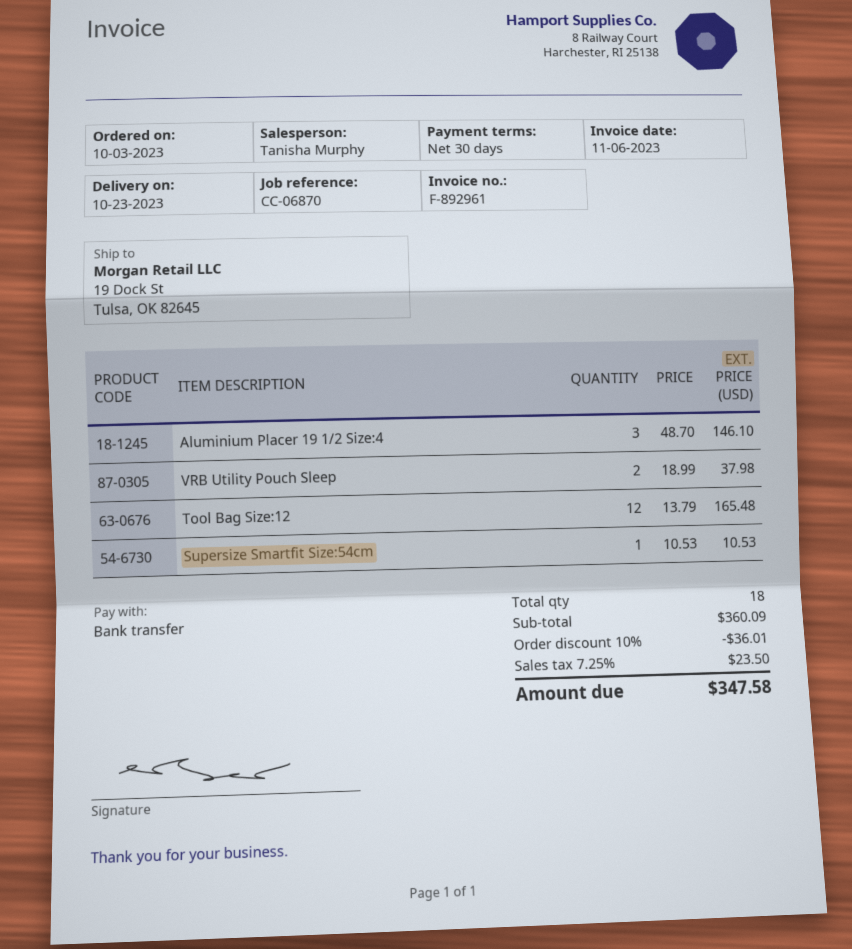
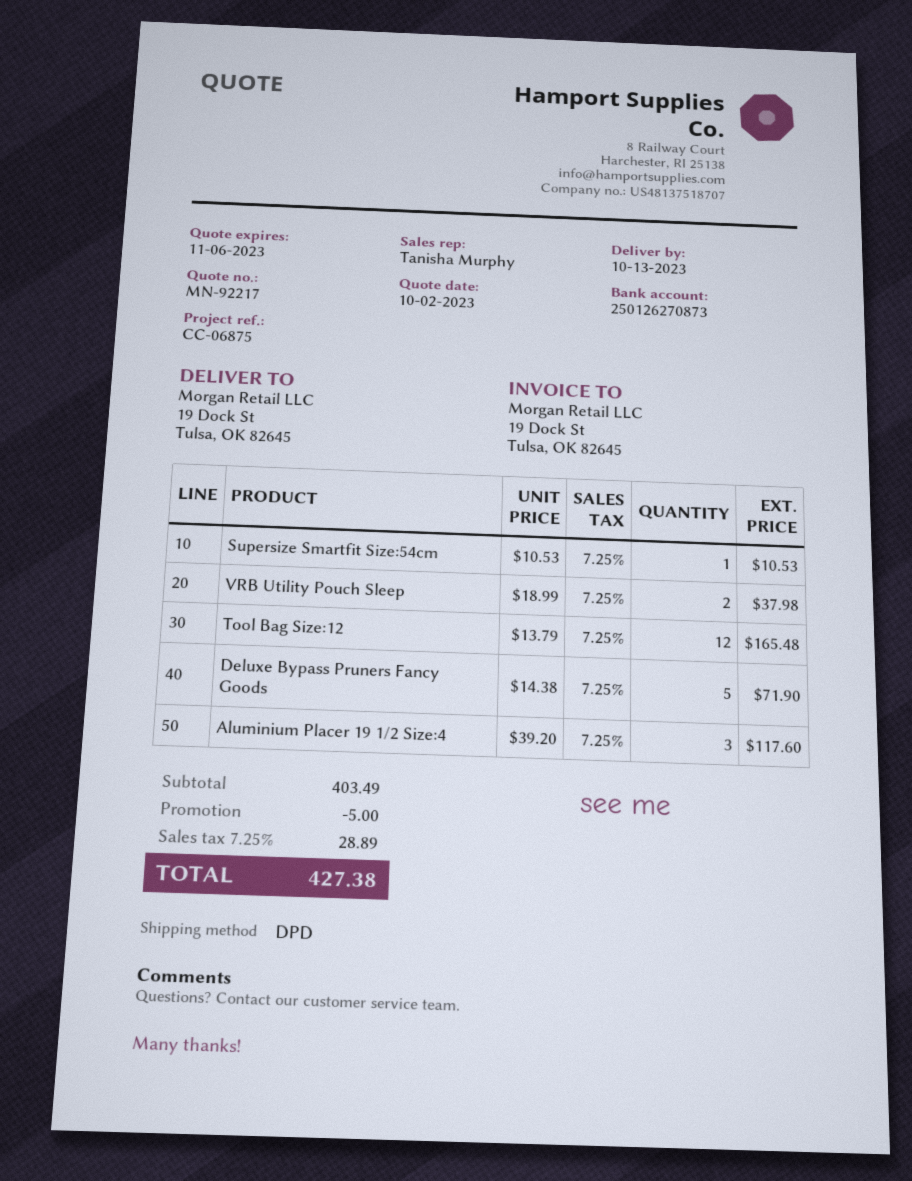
delivery date: 2023-10-23 -> 2023-10-13
reference: CC-06870 -> CC-06875
Aluminium Placer 19 1/2 Size:4: 3 x 48.70 = 146.10 -> 3 x 39.20 = 117.60
Deluxe Bypass Pruners Fancy Goods: none -> 5 x 14.38 = 71.90
subtotal: 360.09 -> 403.49
discount: 36.01 -> 5.00
tax: 7.25% = 23.50 -> 7.25% = 28.89
total: 347.58 -> 427.38

